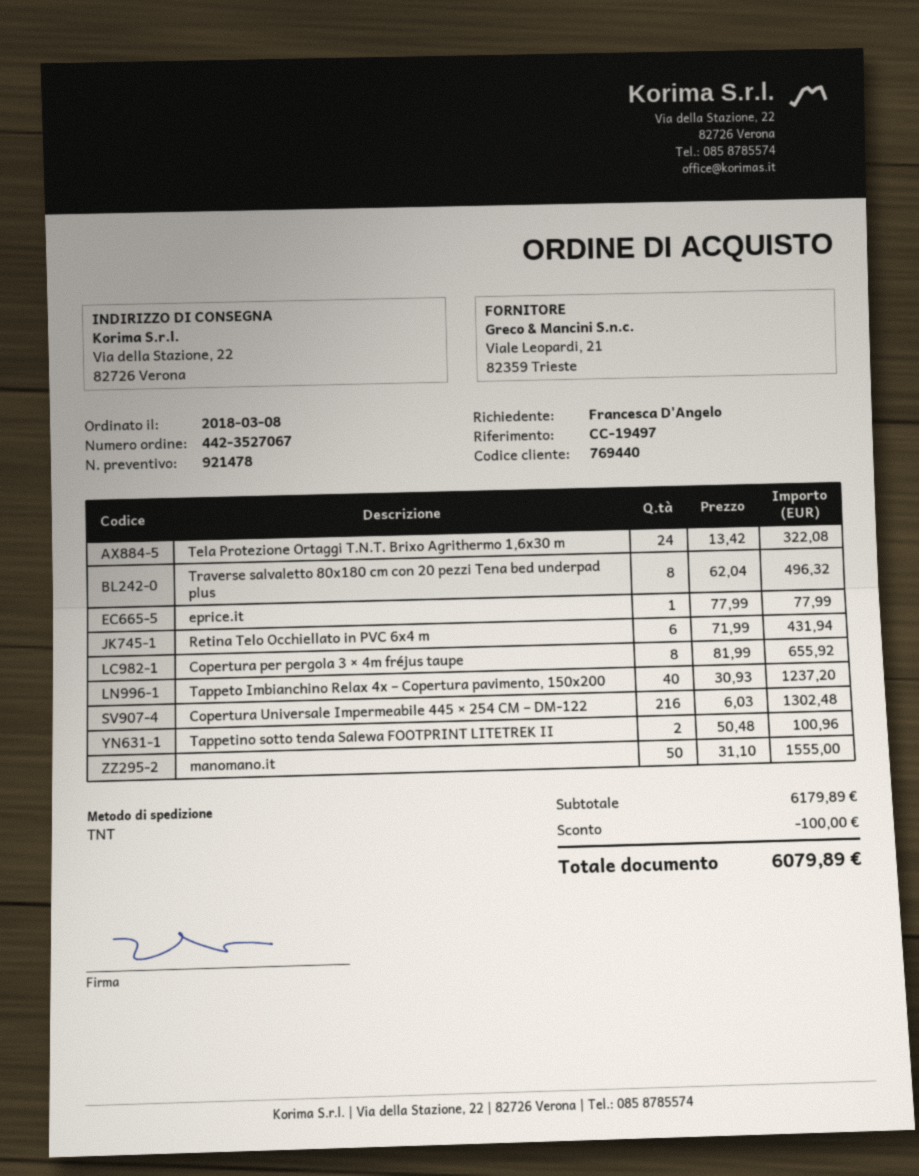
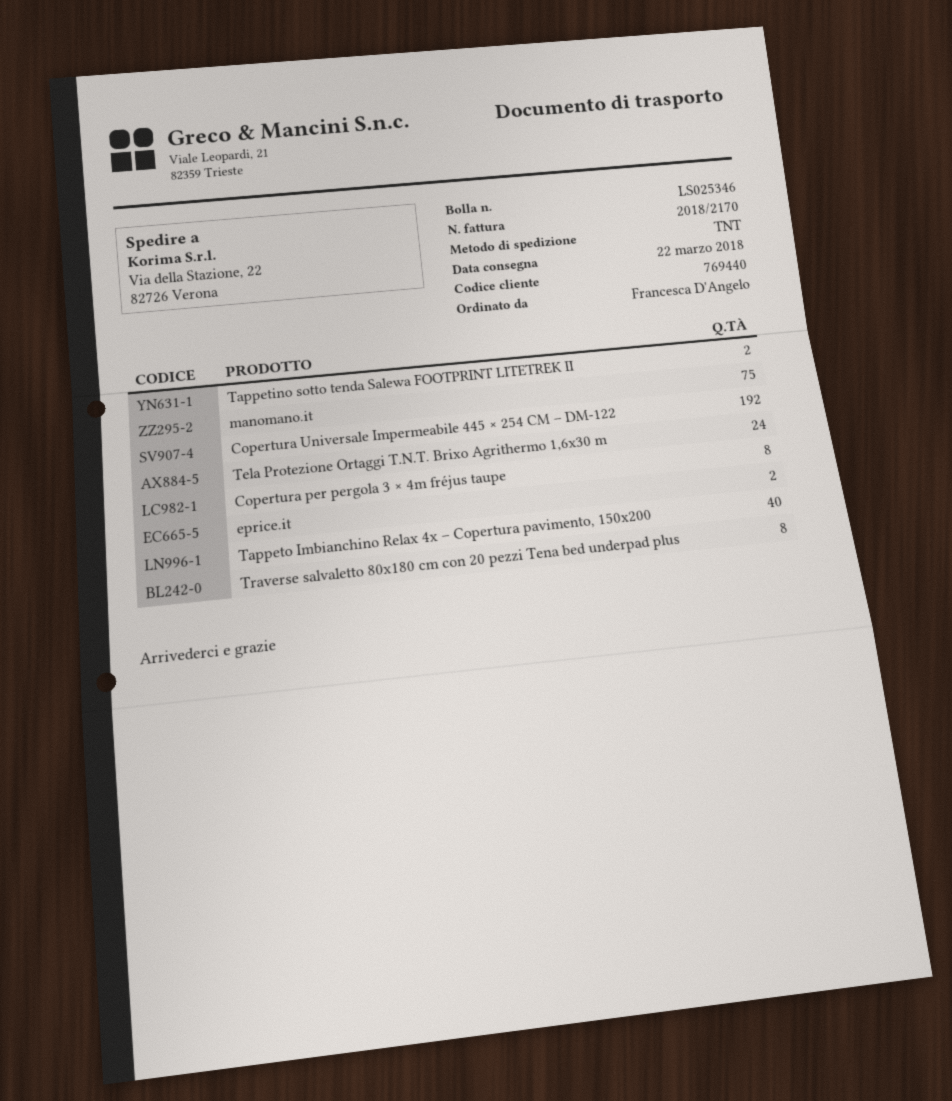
eprice.it: 1 -> 2
Retina Telo Occhiellato in PVC 6x4 m: 6 -> none
Copertura Universale Impermeabile 445 × 254 CM – DM‑122: 216 -> 192
manomano.it: 50 -> 75

